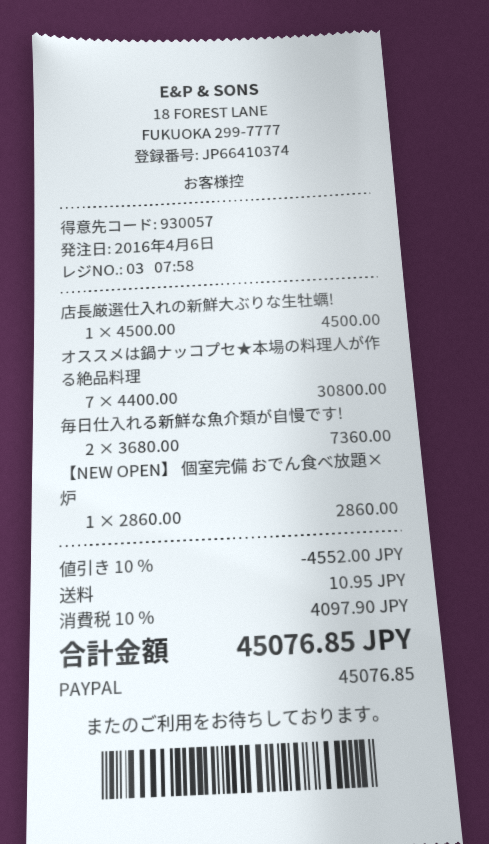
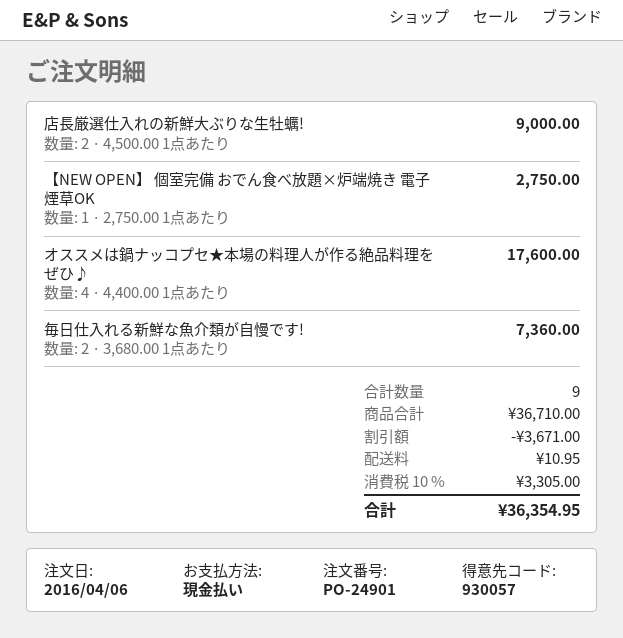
payment method: PayPal -> cash
店長厳選仕入れの新鮮大ぶりな生牡蠣!: 1 x 4500.00 = 4500.00 -> 2 x 4500.00 = 9000.00
オススメは鍋ナッコプセ★本場の料理人が作る絶品料理: 7 x 4400.00 = 30800.00 -> 4 x 4400.00 = 17600.00
【NEW OPEN】 個室完備 おでん食べ放題×炉: 1 x 2860.00 = 2860.00 -> 1 x 2750.00 = 2750.00
discount: 4552.00 -> 3671.00
tax: 10% = 4097.90 -> 10% = 3305.00
total: 45076.85 -> 36354.95

